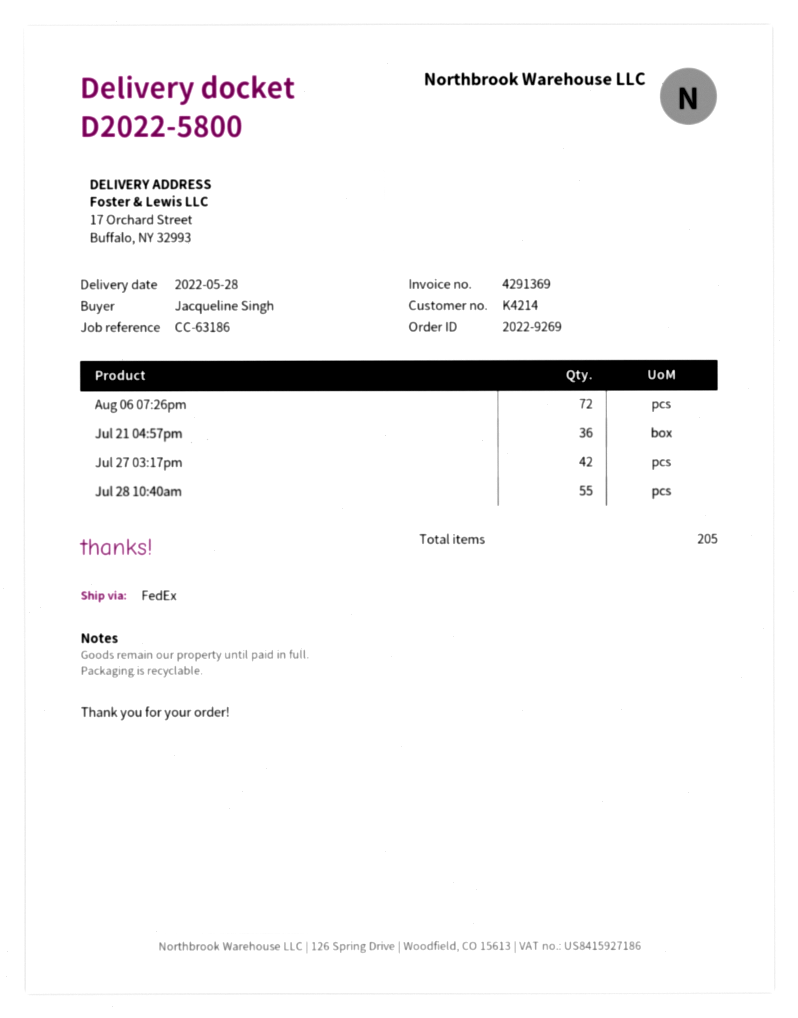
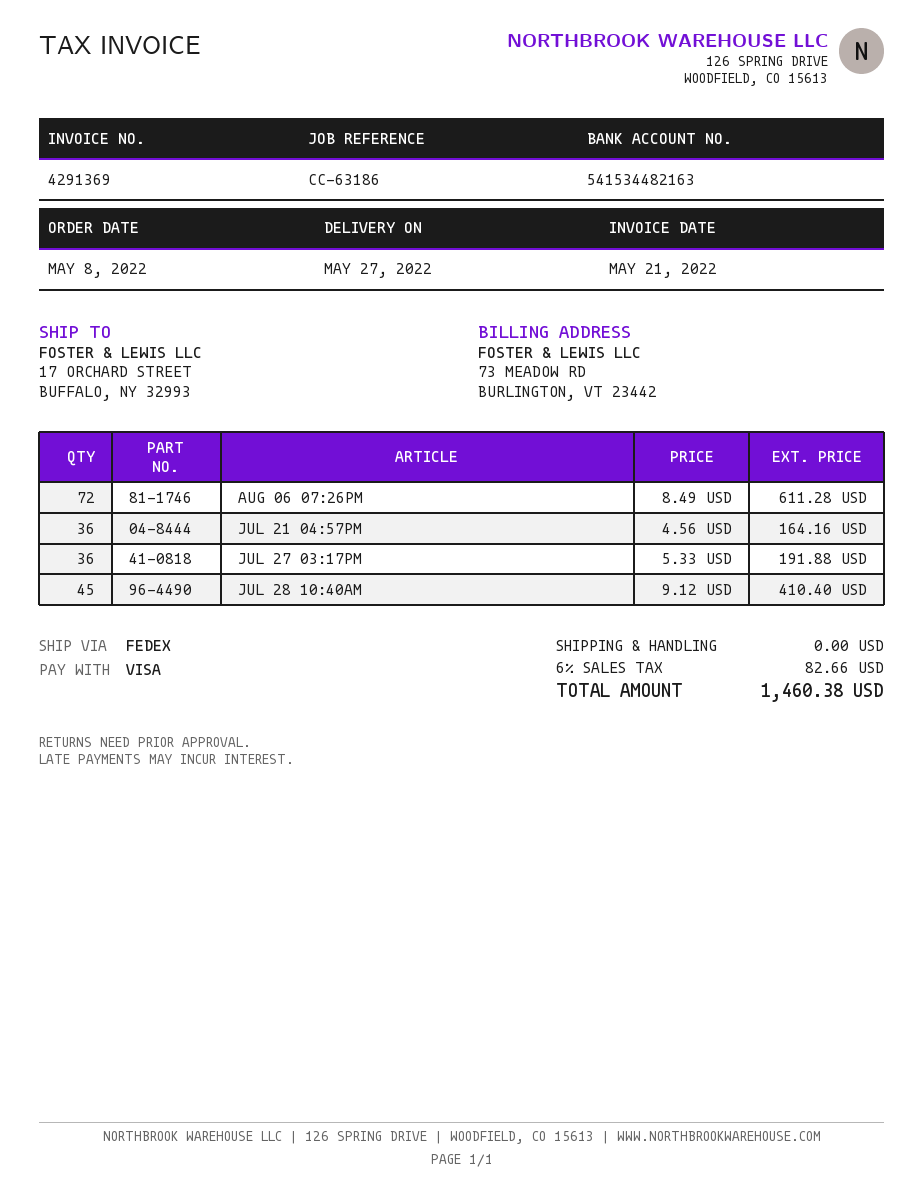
delivery date: 2022-05-28 -> 2022-05-27
Jul 27 03:17pm: 42 -> 36
Jul 28 10:40am: 55 -> 45

